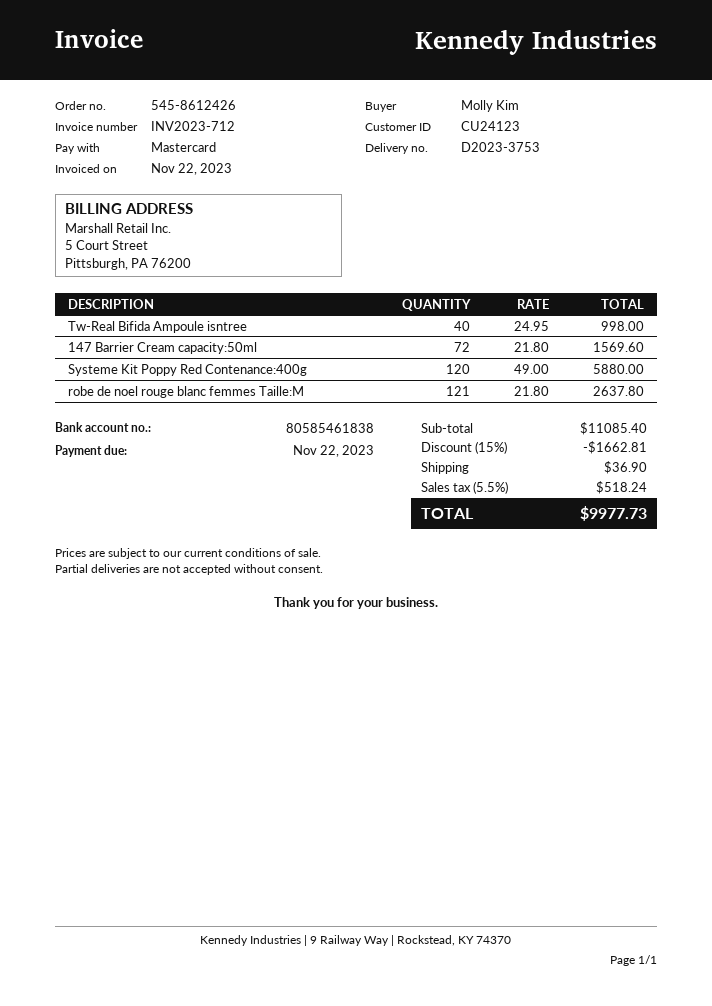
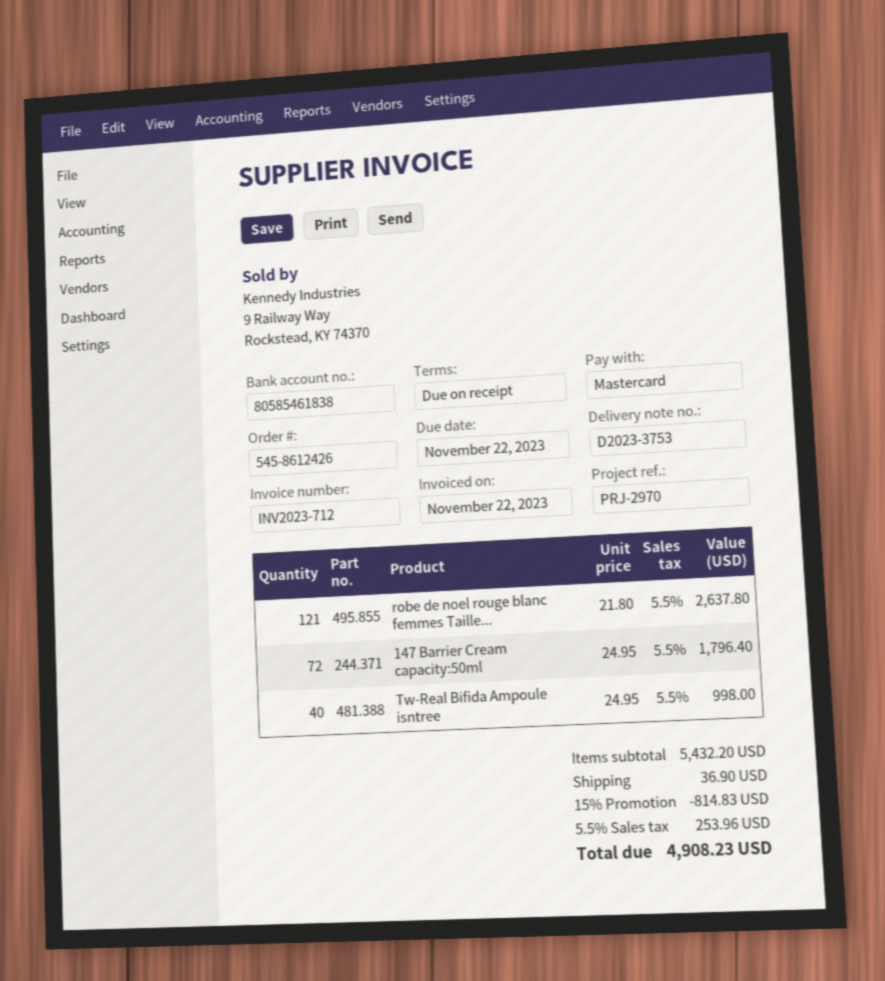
147 Barrier Cream capacity:50ml: 72 x 21.80 = 1569.60 -> 72 x 24.95 = 1796.40
Systeme Kit Poppy Red Contenance:400g: 120 x 49.00 = 5880.00 -> none
subtotal: 11085.40 -> 5432.20
discount: 15% = 1662.81 -> 15% = 814.83
tax: 5.5% = 518.24 -> 5.5% = 253.96
total: 9977.73 -> 4908.23

